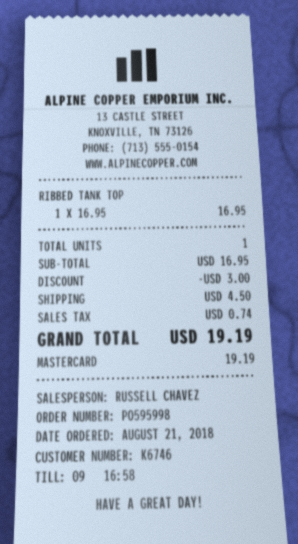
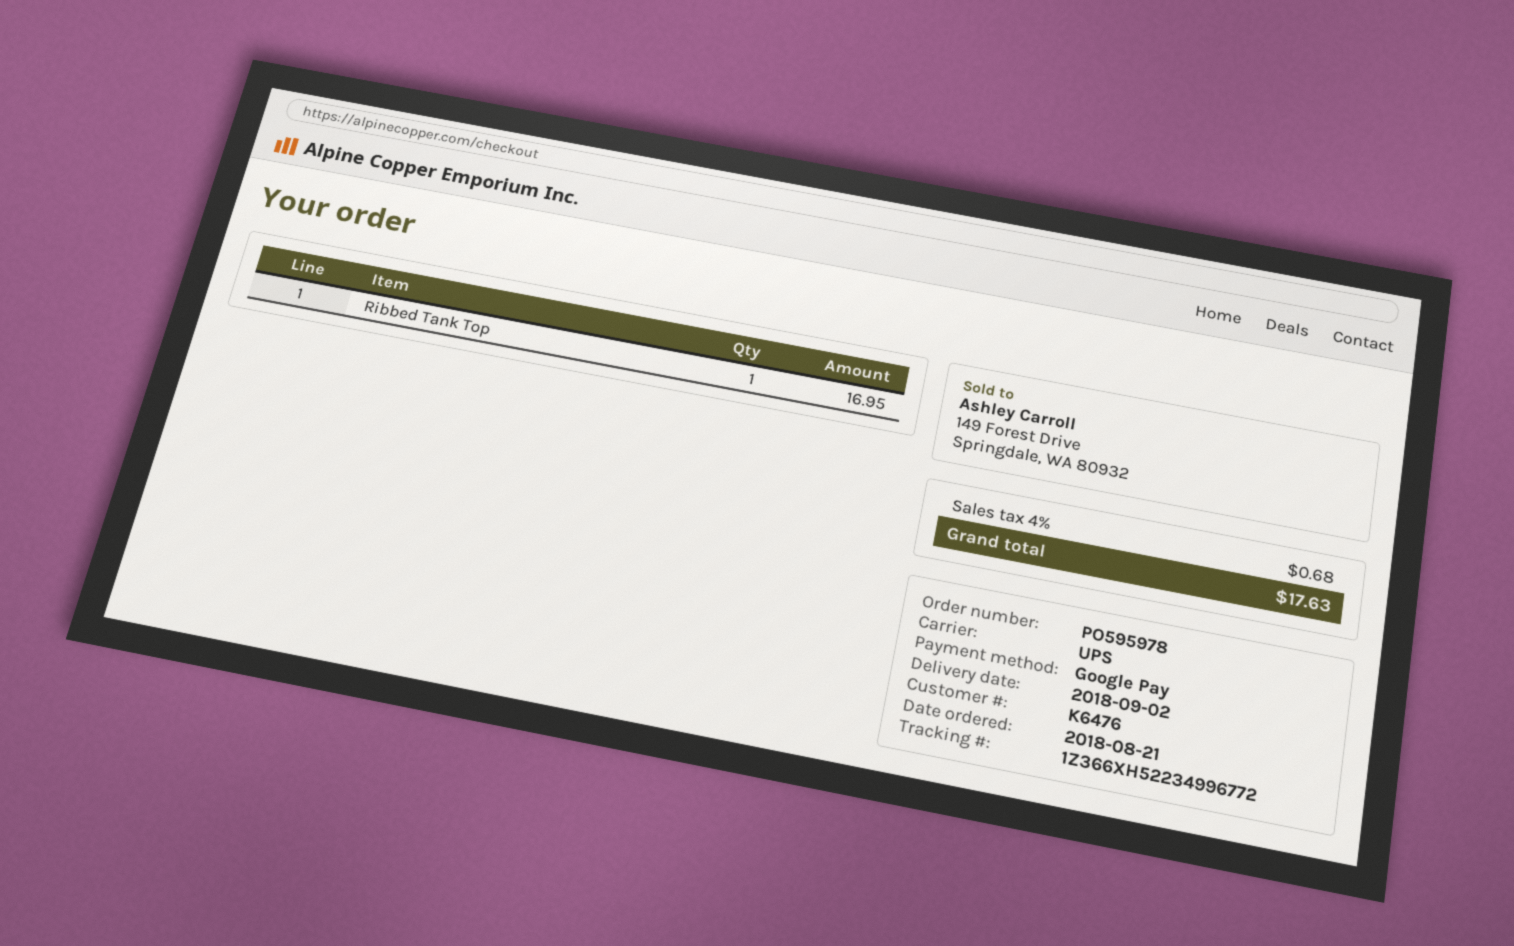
order number: PO595998 -> PO595978
customer number: K6746 -> K6476
payment method: Mastercard -> Google Pay
discount: 3.00 -> none
shipping: 4.50 -> none
tax: 0.74 -> 0.68
total: 19.19 -> 17.63

